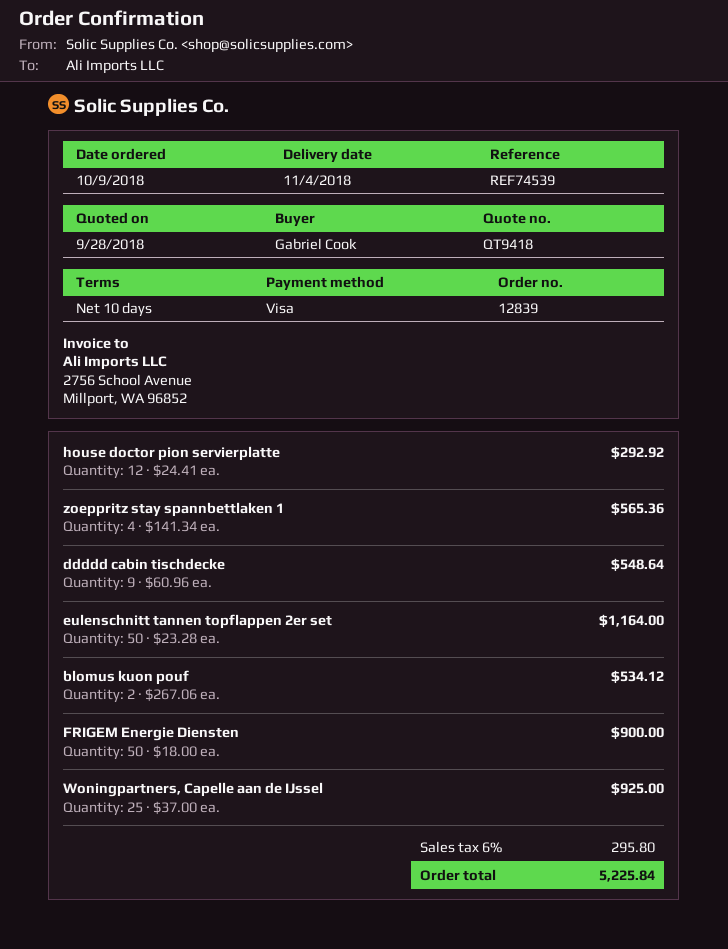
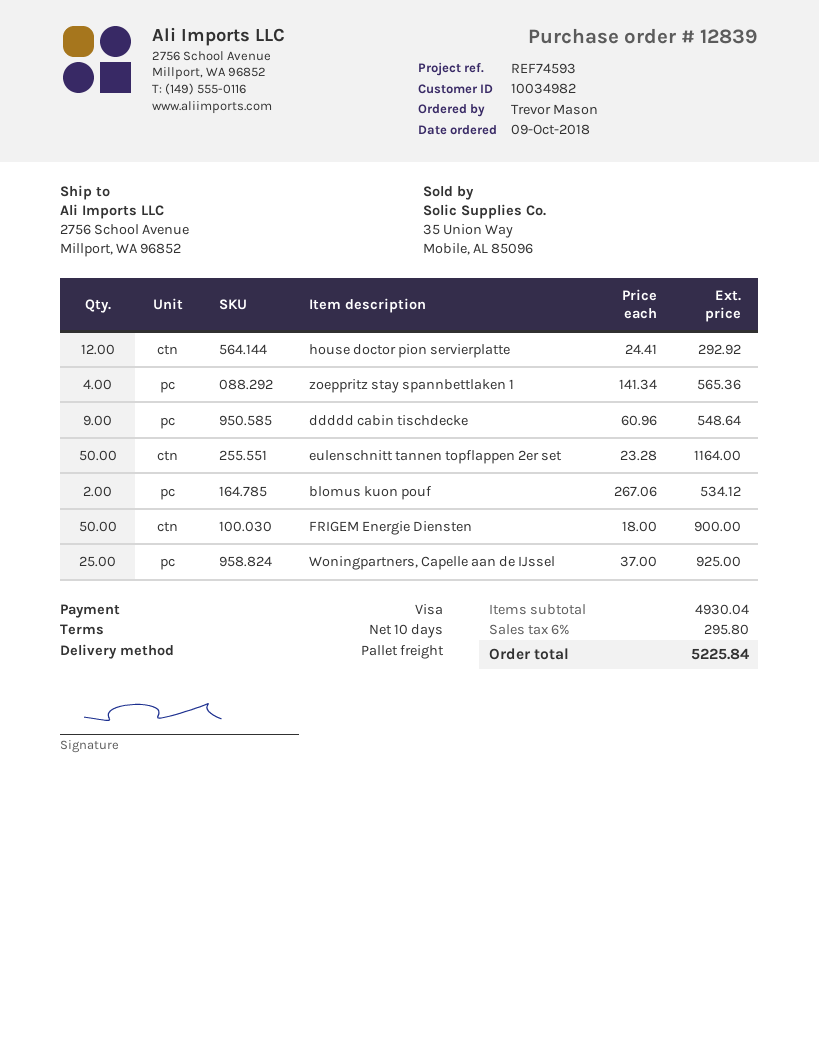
reference: REF74539 -> REF74593
ordered by: Gabriel Cook -> Trevor Mason

